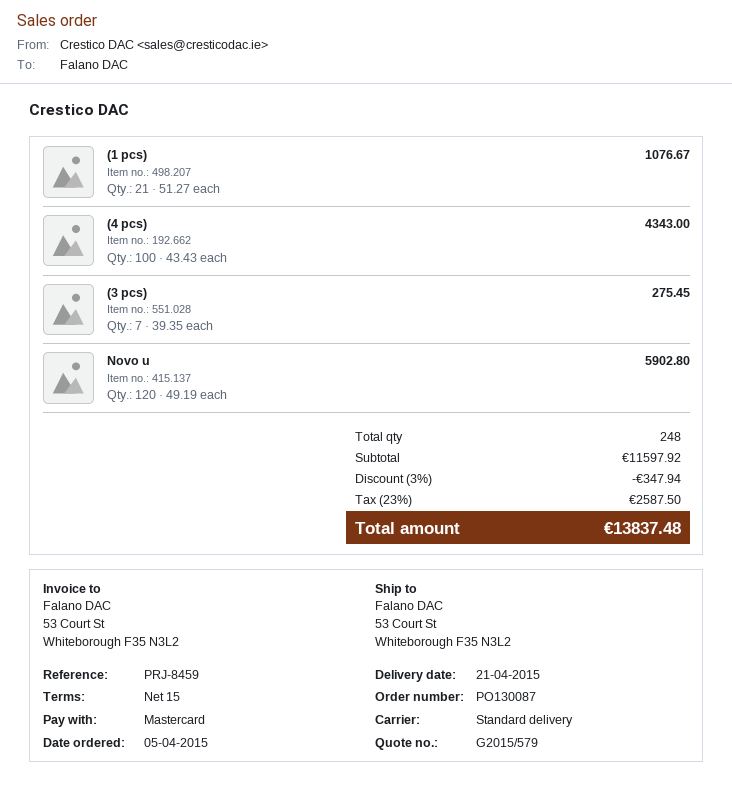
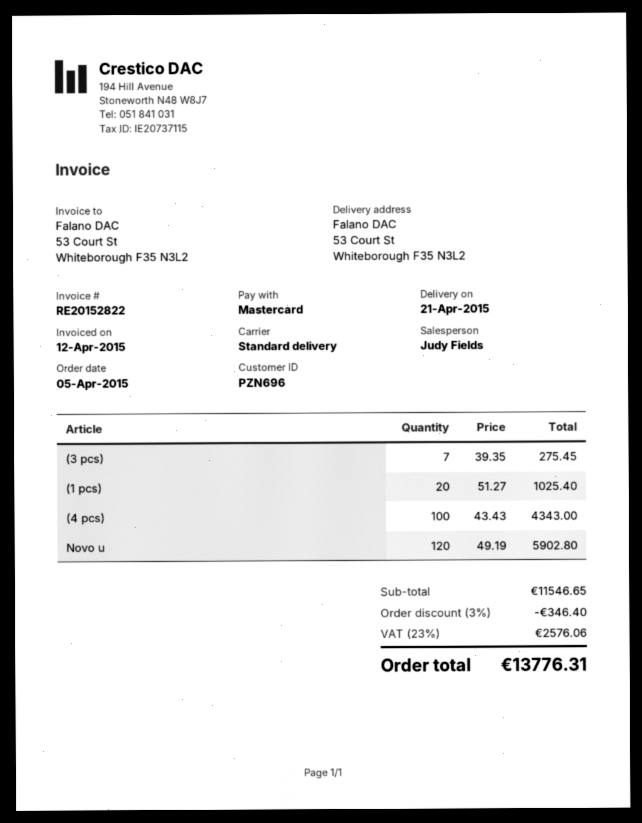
(1 pcs): 21 x 51.27 = 1076.67 -> 20 x 51.27 = 1025.40
subtotal: 11597.92 -> 11546.65
discount: 3% = 347.94 -> 3% = 346.40
tax: 23% = 2587.50 -> 23% = 2576.06
total: 13837.48 -> 13776.31

